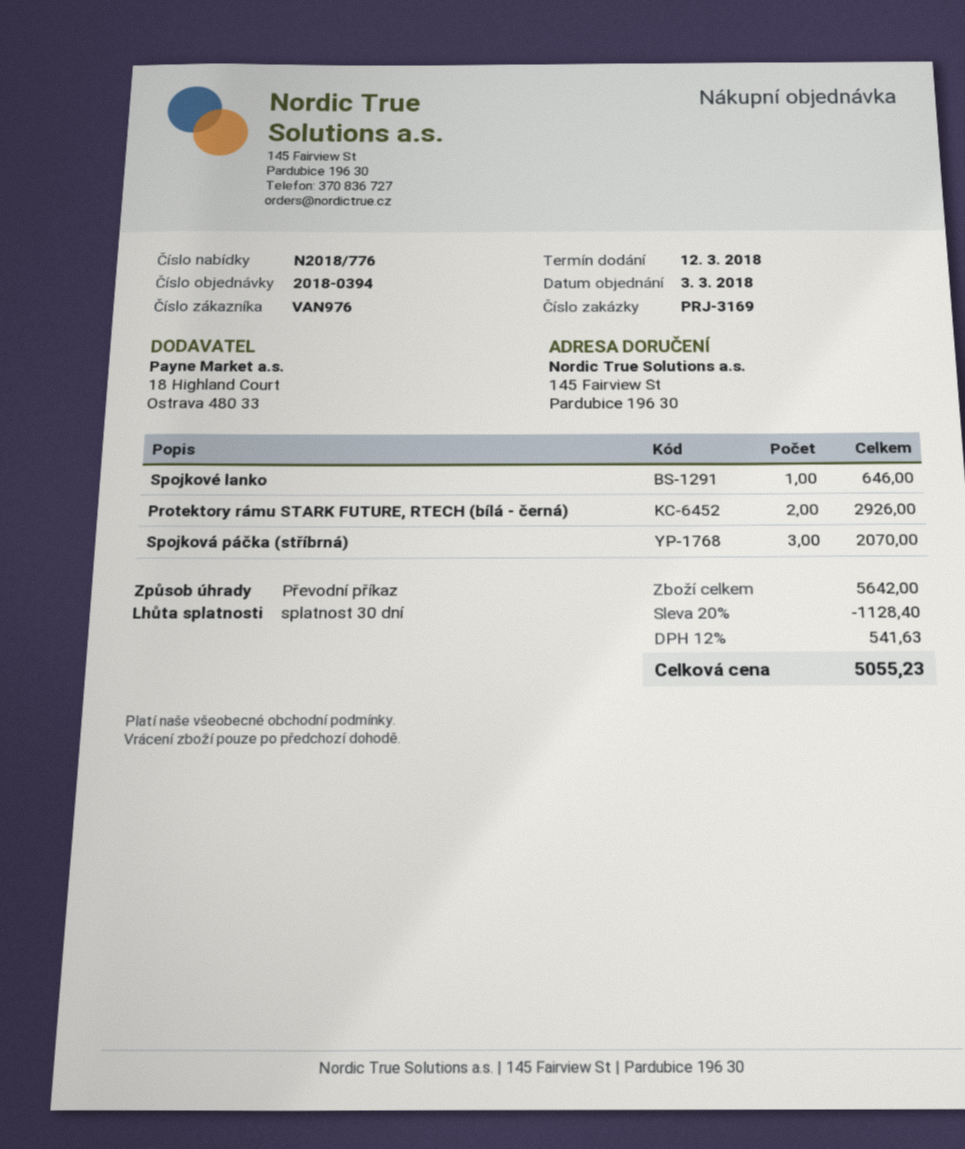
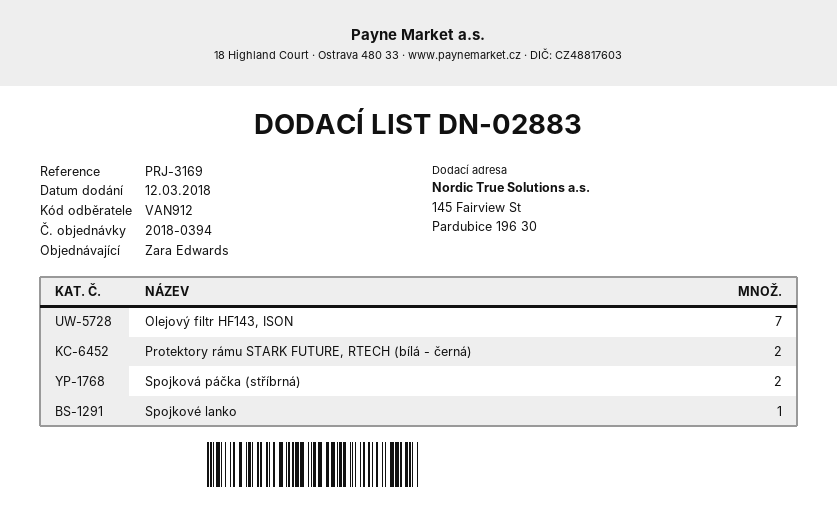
customer number: VAN976 -> VAN912
Spojková páčka (stříbrná): 3 -> 2
Olejový filtr HF143, ISON: none -> 7

